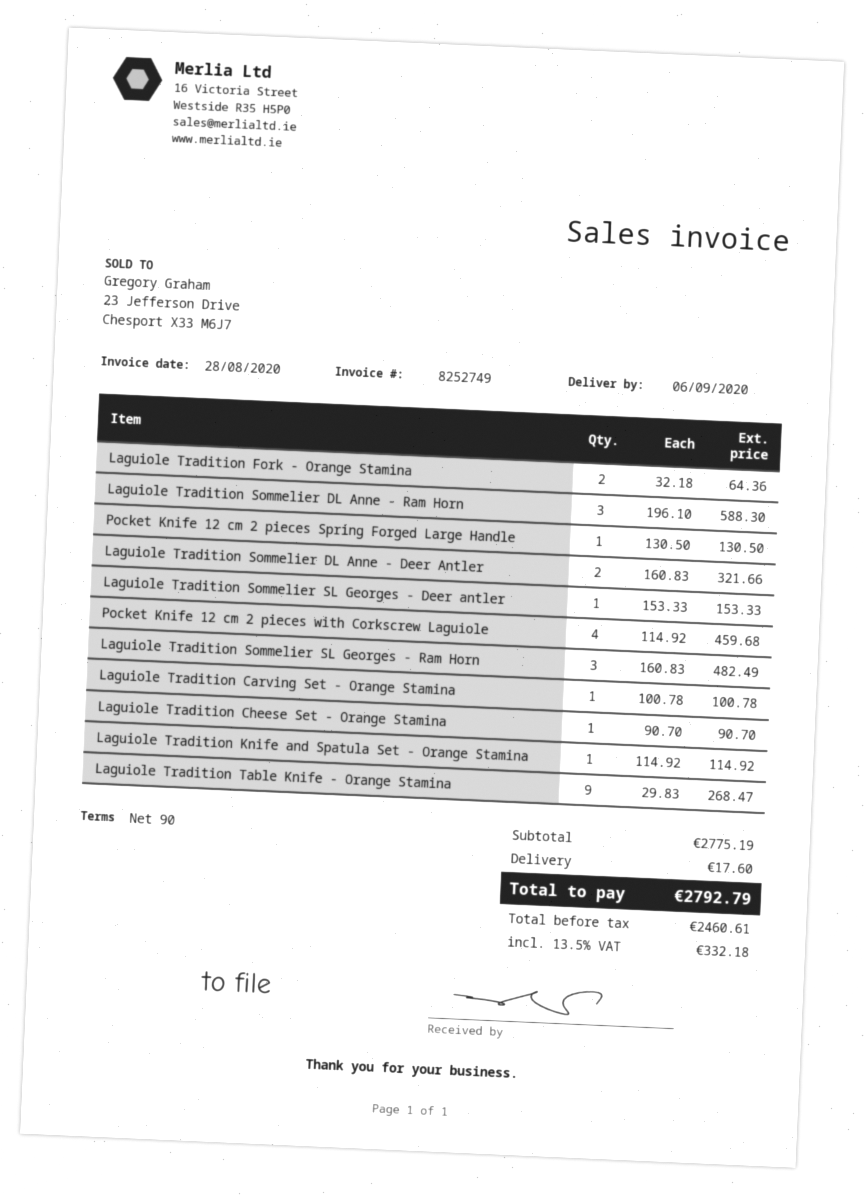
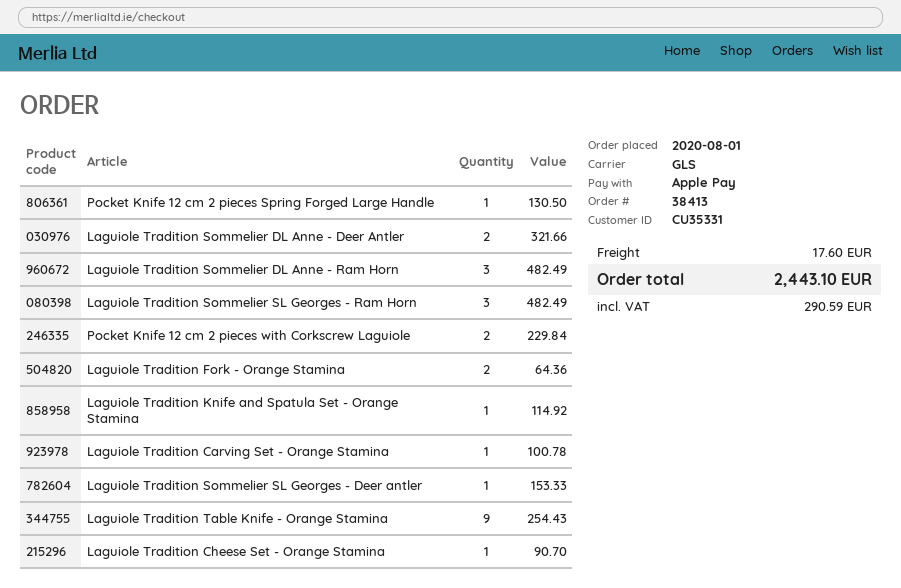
Laguiole Tradition Sommelier DL Anne - Ram Horn: 3 for 588.30 -> 3 for 482.49
Pocket Knife 12 cm 2 pieces with Corkscrew Laguiole: 4 for 459.68 -> 2 for 229.84
Laguiole Tradition Table Knife - Orange Stamina: 9 for 268.47 -> 9 for 254.43
tax: 332.18 -> 290.59
total: 2792.79 -> 2443.10

